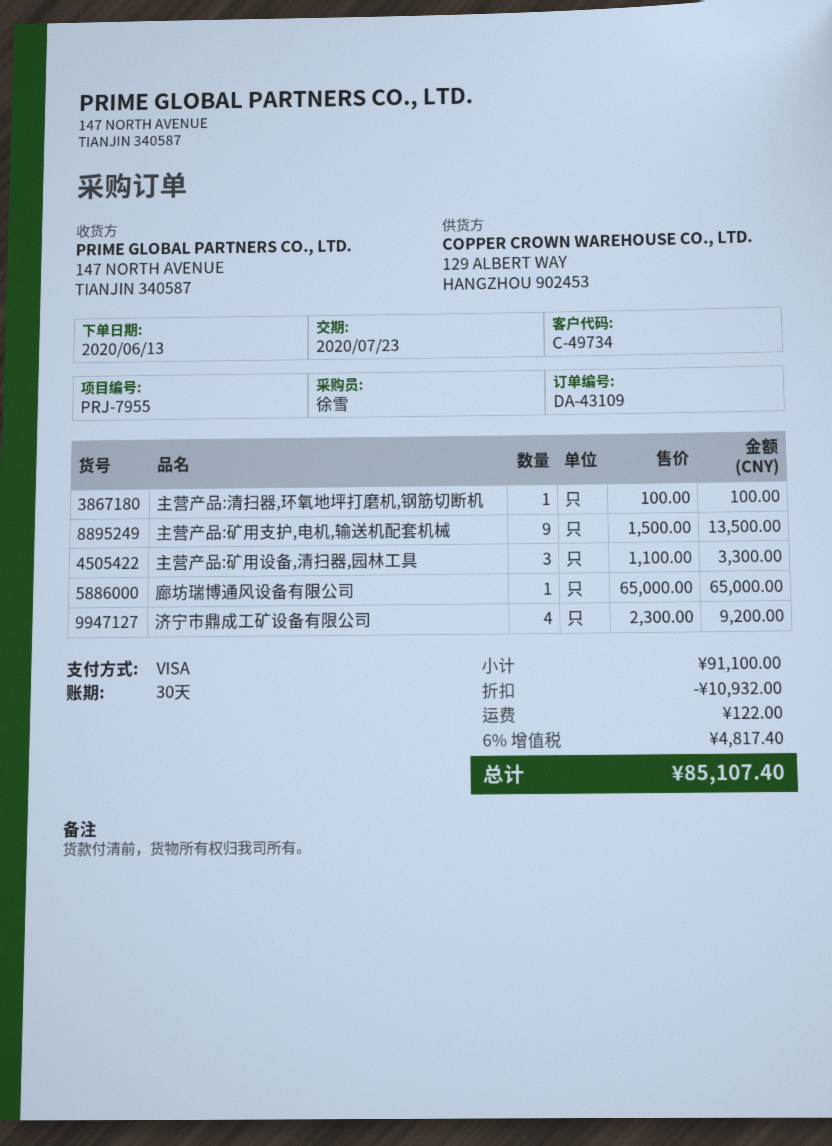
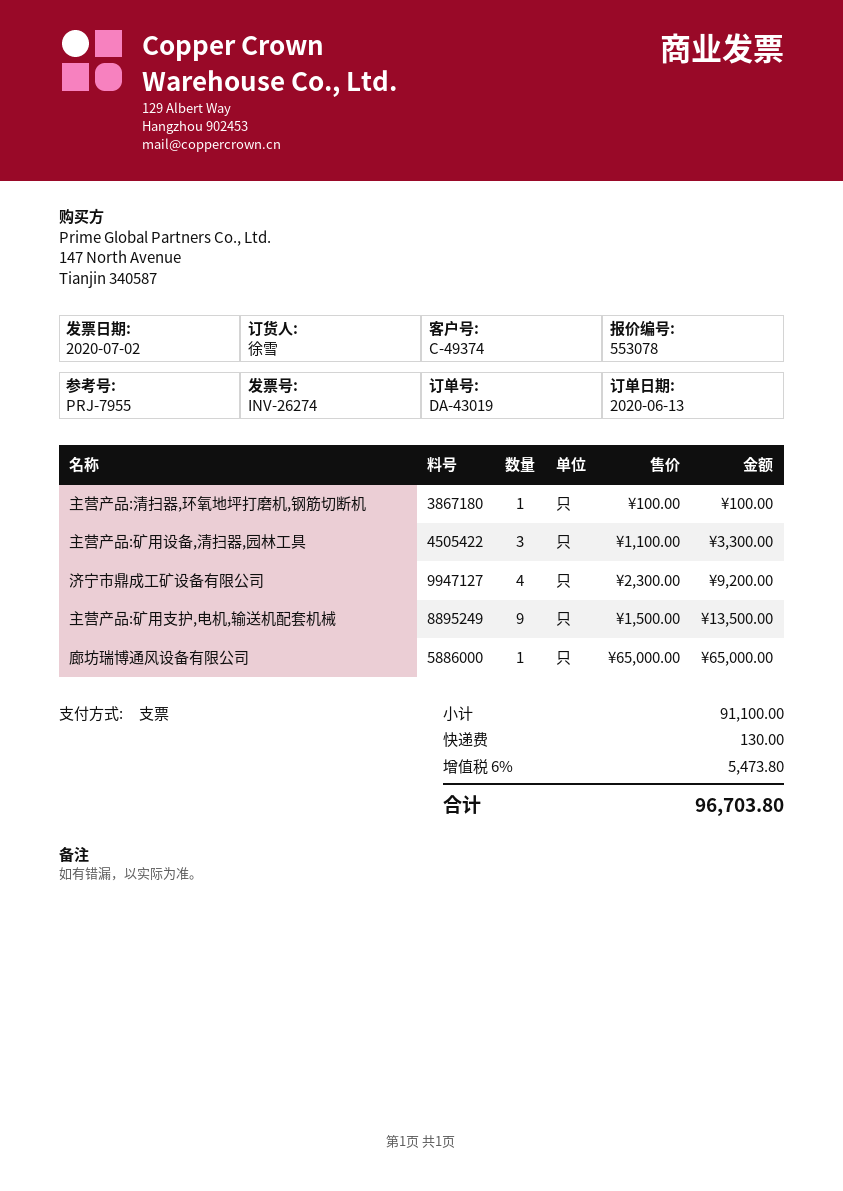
order number: DA-43109 -> DA-43019
customer number: C-49734 -> C-49374
payment method: Visa -> cheque
discount: 10932.00 -> none
shipping: 122.00 -> 130.00
tax: 6% = 4817.40 -> 6% = 5473.80
total: 85107.40 -> 96703.80

